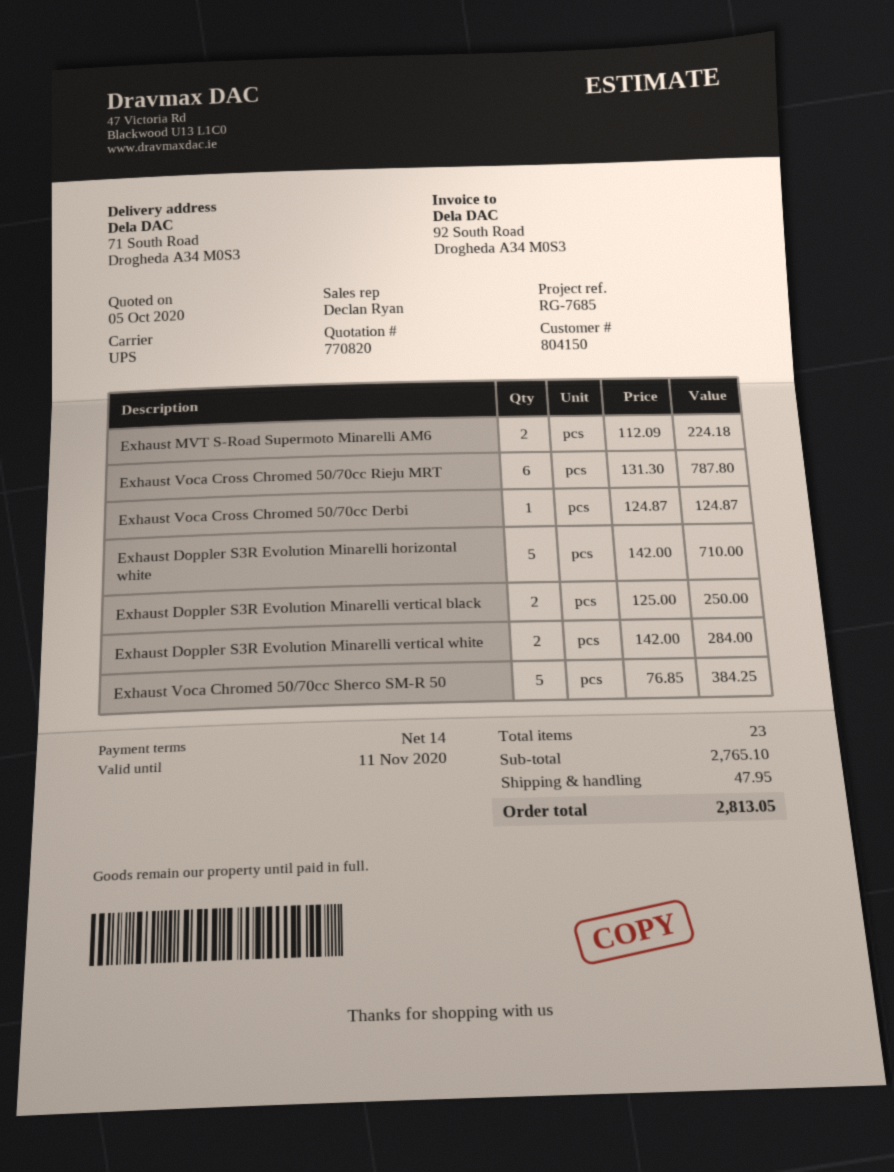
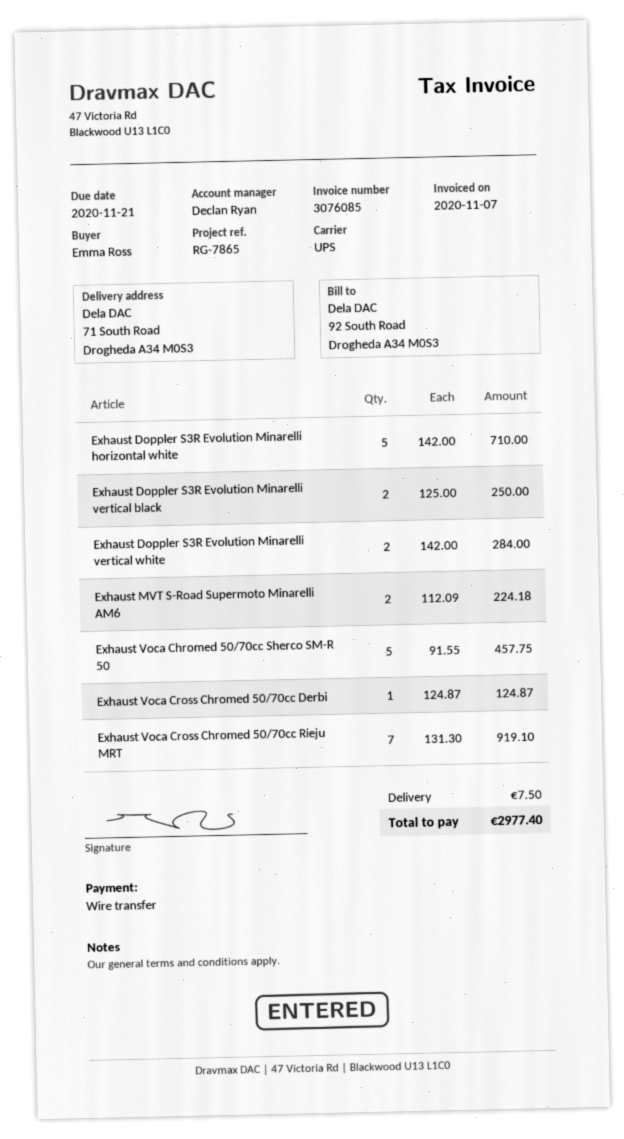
reference: RG-7685 -> RG-7865
Exhaust Voca Cross Chromed 50/70cc Rieju MRT: 6 x 131.30 = 787.80 -> 7 x 131.30 = 919.10
Exhaust Voca Chromed 50/70cc Sherco SM-R 50: 5 x 76.85 = 384.25 -> 5 x 91.55 = 457.75
shipping: 47.95 -> 7.50
total: 2813.05 -> 2977.40

